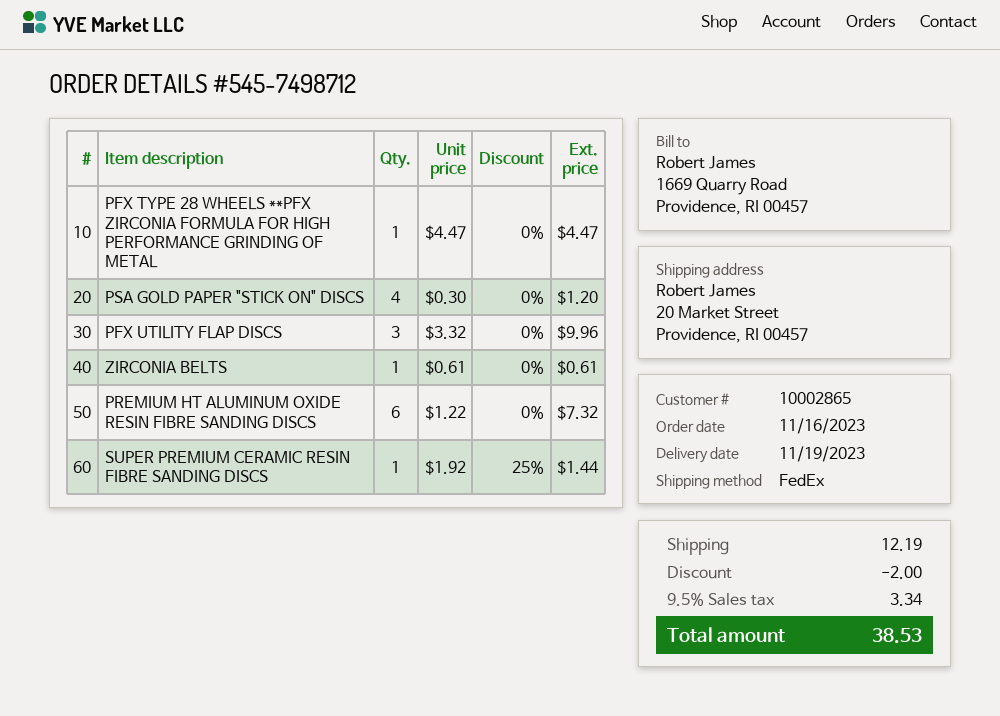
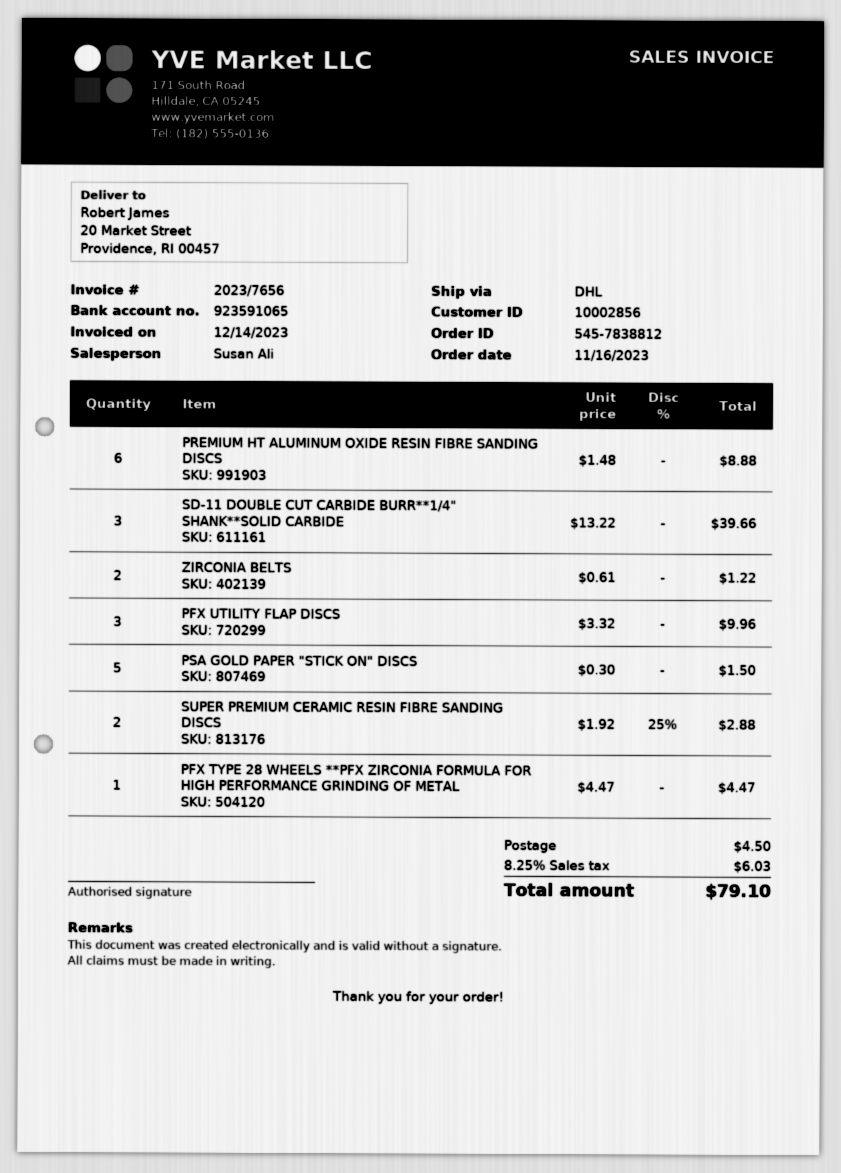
order number: 545-7498712 -> 545-7838812
customer number: 10002865 -> 10002856
shipping method: FedEx -> DHL
PSA GOLD PAPER "STICK ON" DISCS: 4 x 0.30 = 1.20 -> 5 x 0.30 = 1.50
ZIRCONIA BELTS: 1 x 0.61 = 0.61 -> 2 x 0.61 = 1.22
PREMIUM HT ALUMINUM OXIDE RESIN FIBRE SANDING DISCS: 6 x 1.22 = 7.32 -> 6 x 1.48 = 8.88
SUPER PREMIUM CERAMIC RESIN FIBRE SANDING DISCS: 1 x 1.92 - 25% = 1.44 -> 2 x 1.92 - 25% = 2.88
SD-11 DOUBLE CUT CARBIDE BURR**1/4" SHANK**SOLID CARBIDE: none -> 3 x 13.22 = 39.66
discount: 2.00 -> none
shipping: 12.19 -> 4.50
tax: 9.5% = 3.34 -> 8.25% = 6.03
total: 38.53 -> 79.10

